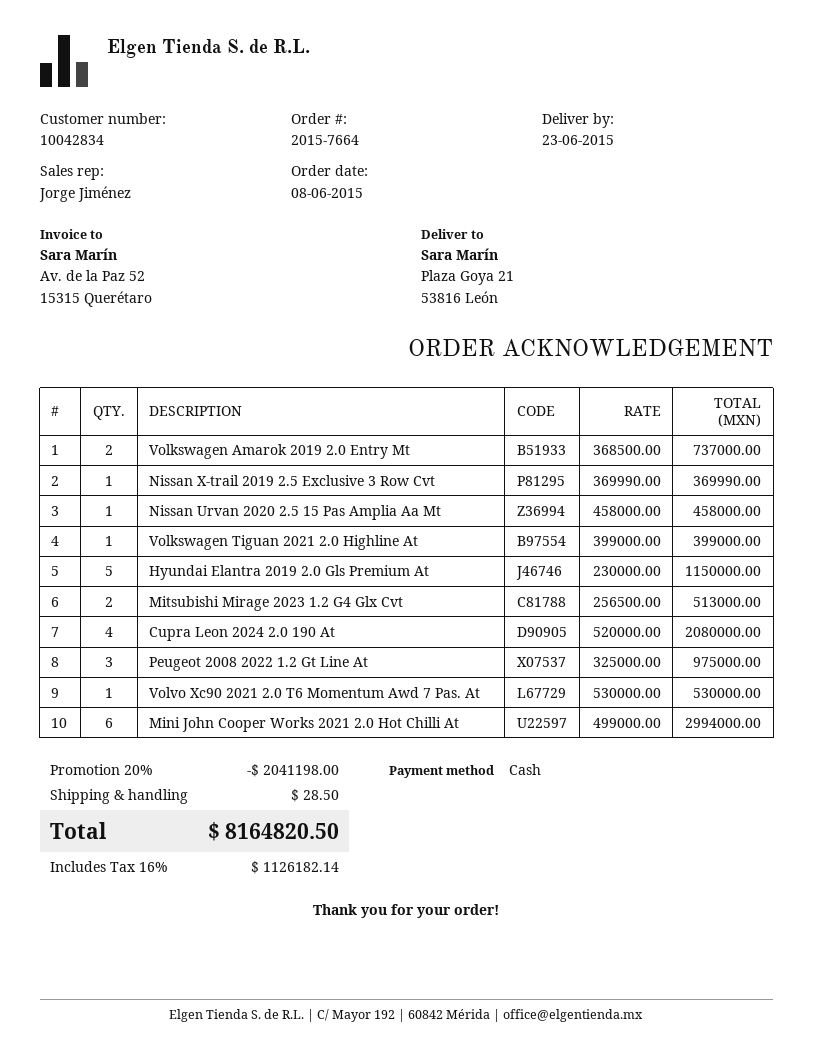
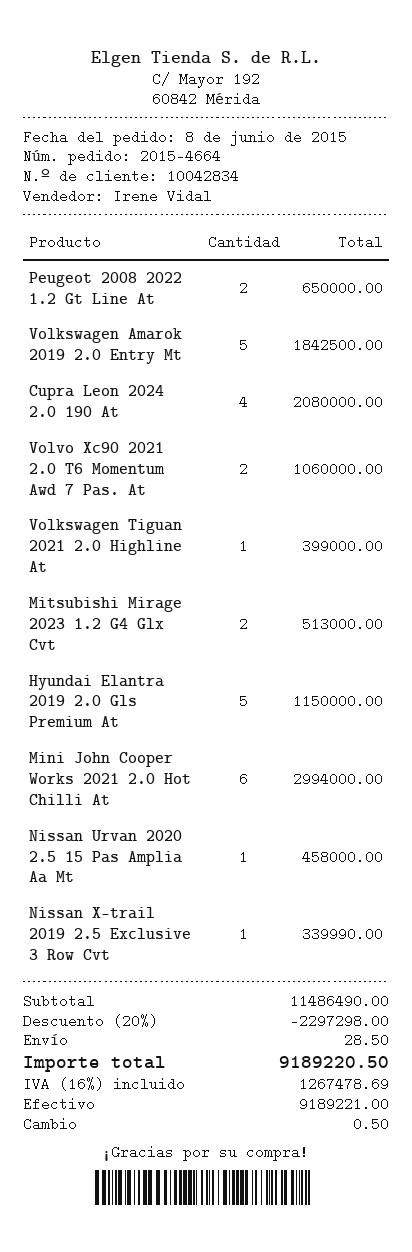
order number: 2015-7664 -> 2015-4664
sales rep: Jorge Jiménez -> Irene Vidal
Volkswagen Amarok 2019 2.0 Entry Mt: 2 for 737000.00 -> 5 for 1842500.00
Nissan X-trail 2019 2.5 Exclusive 3 Row Cvt: 1 for 369990.00 -> 1 for 339990.00
Peugeot 2008 2022 1.2 Gt Line At: 3 for 975000.00 -> 2 for 650000.00
Volvo Xc90 2021 2.0 T6 Momentum Awd 7 Pas. At: 1 for 530000.00 -> 2 for 1060000.00
discount: 20% = 2041198.00 -> 20% = 2297298.00
tax: 16% = 1126182.14 -> 16% = 1267478.69
total: 8164820.50 -> 9189220.50

